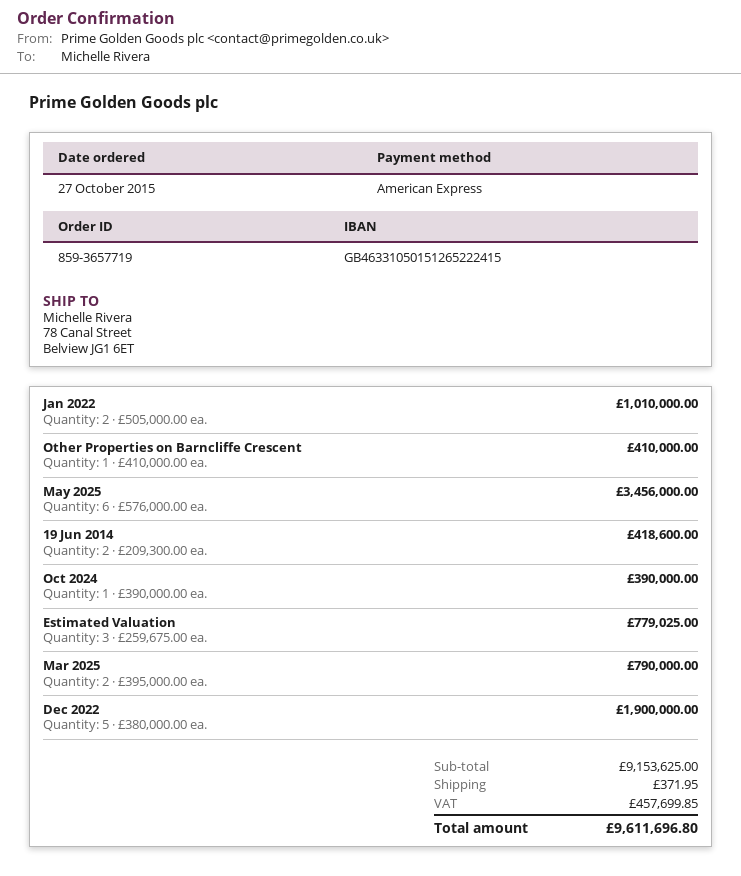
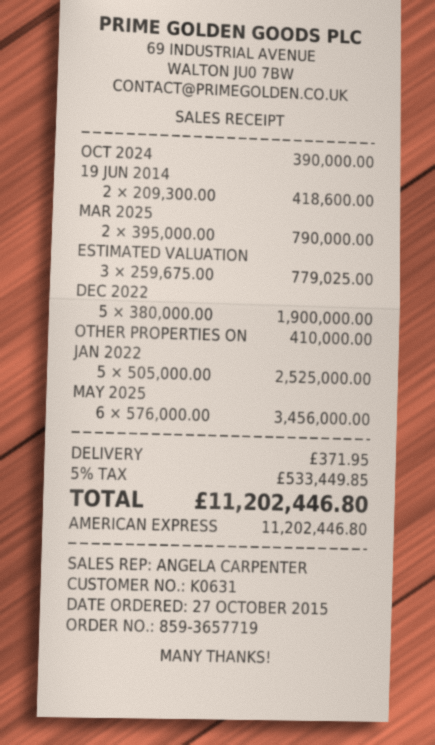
Jan 2022: 2 x 505000.00 = 1010000.00 -> 5 x 505000.00 = 2525000.00
tax: 457699.85 -> 533449.85
total: 9611696.80 -> 11202446.80

